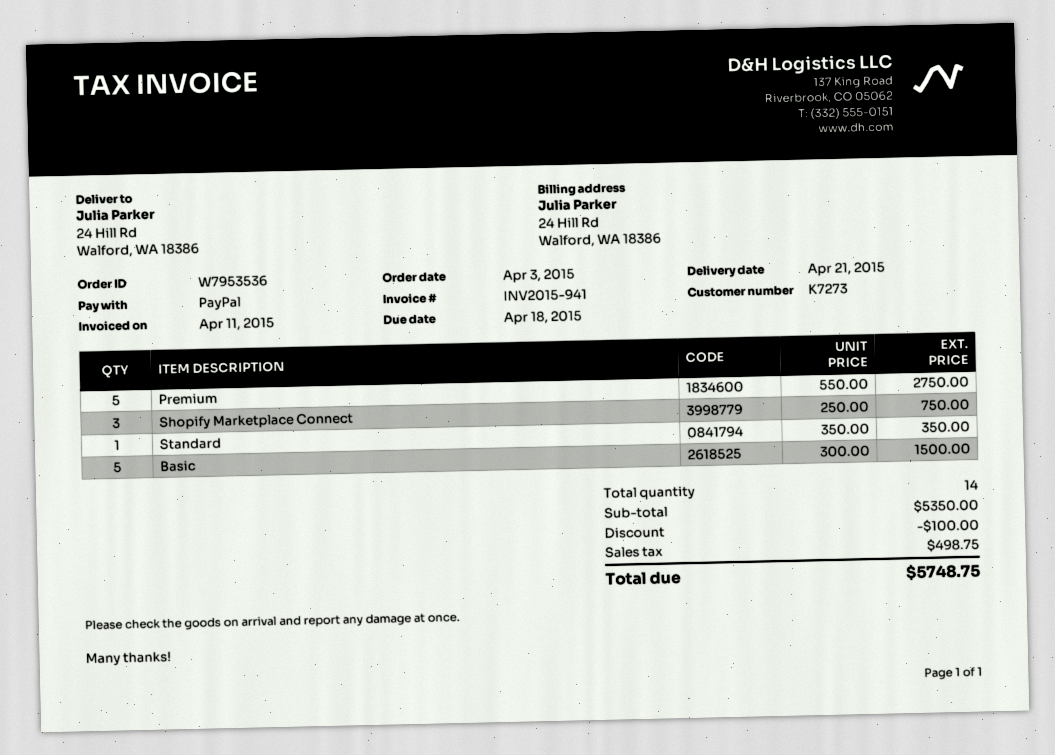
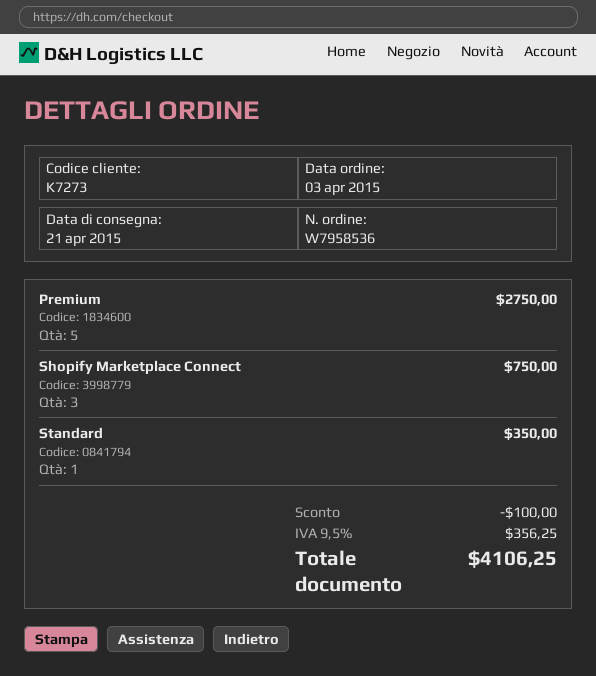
order number: W7953536 -> W7958536
Basic: 5 for 1500.00 -> none
tax: 498.75 -> 356.25
total: 5748.75 -> 4106.25

